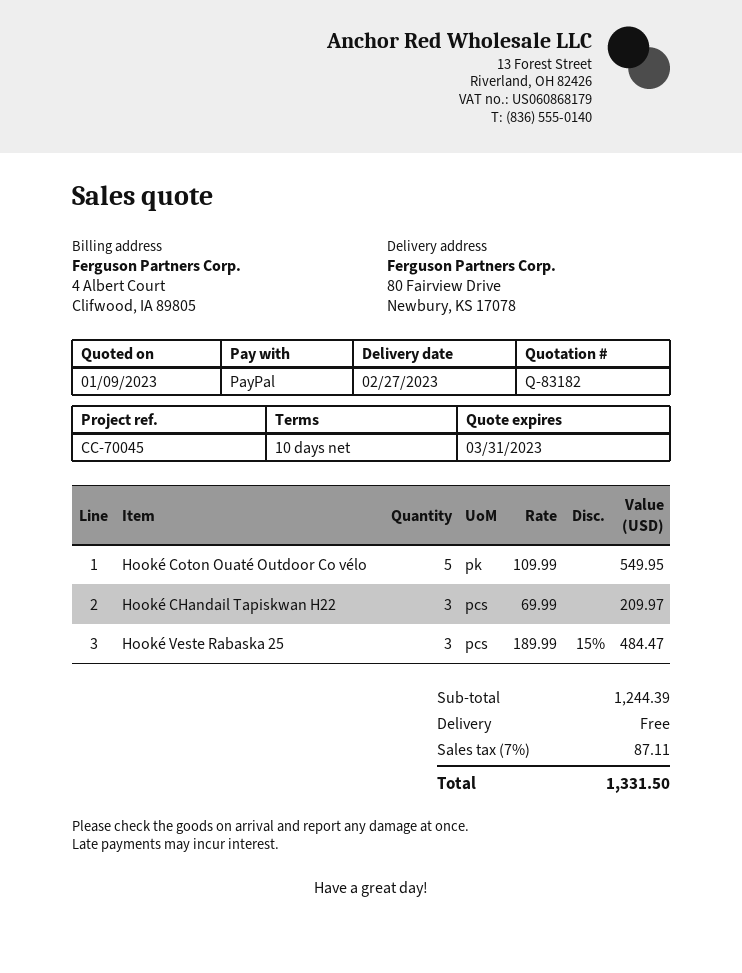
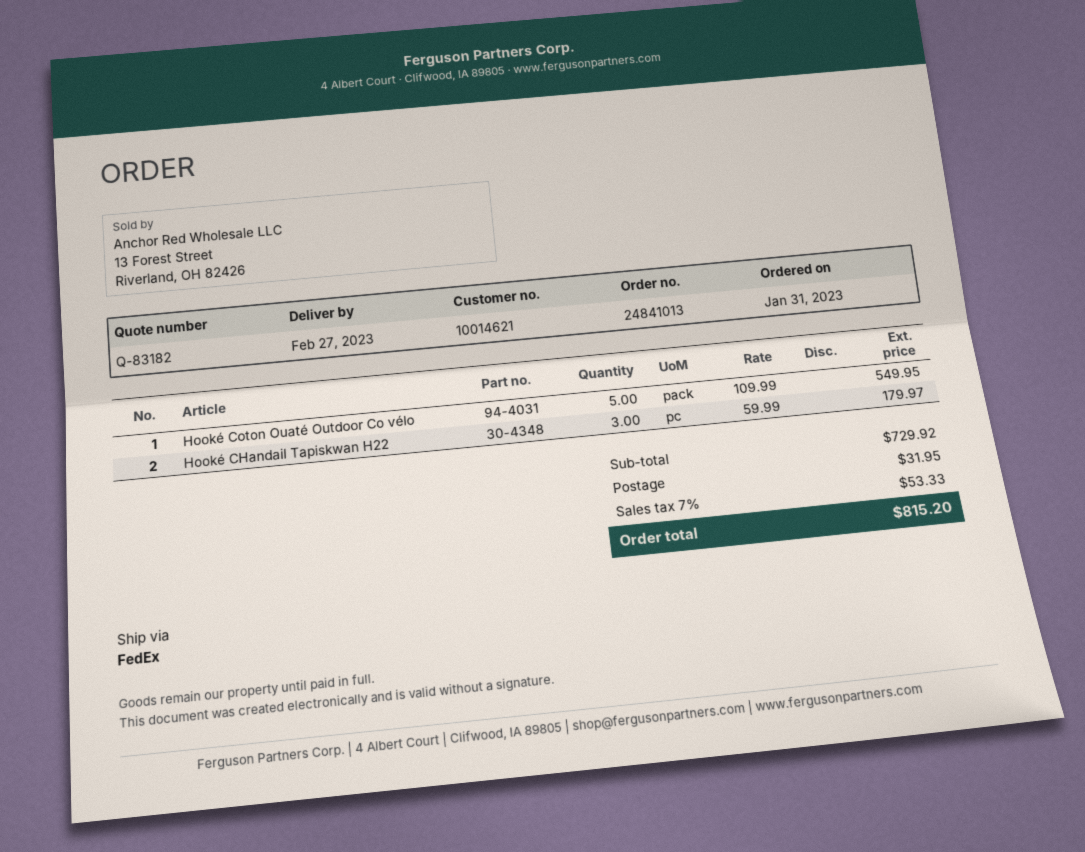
Hooké CHandail Tapiskwan H22: 3 x 69.99 = 209.97 -> 3 x 59.99 = 179.97
Hooké Veste Rabaska 25: 3 x 189.99 - 15% = 484.47 -> none
subtotal: 1244.39 -> 729.92
shipping: 0.00 -> 31.95
tax: 7% = 87.11 -> 7% = 53.33
total: 1331.50 -> 815.20

